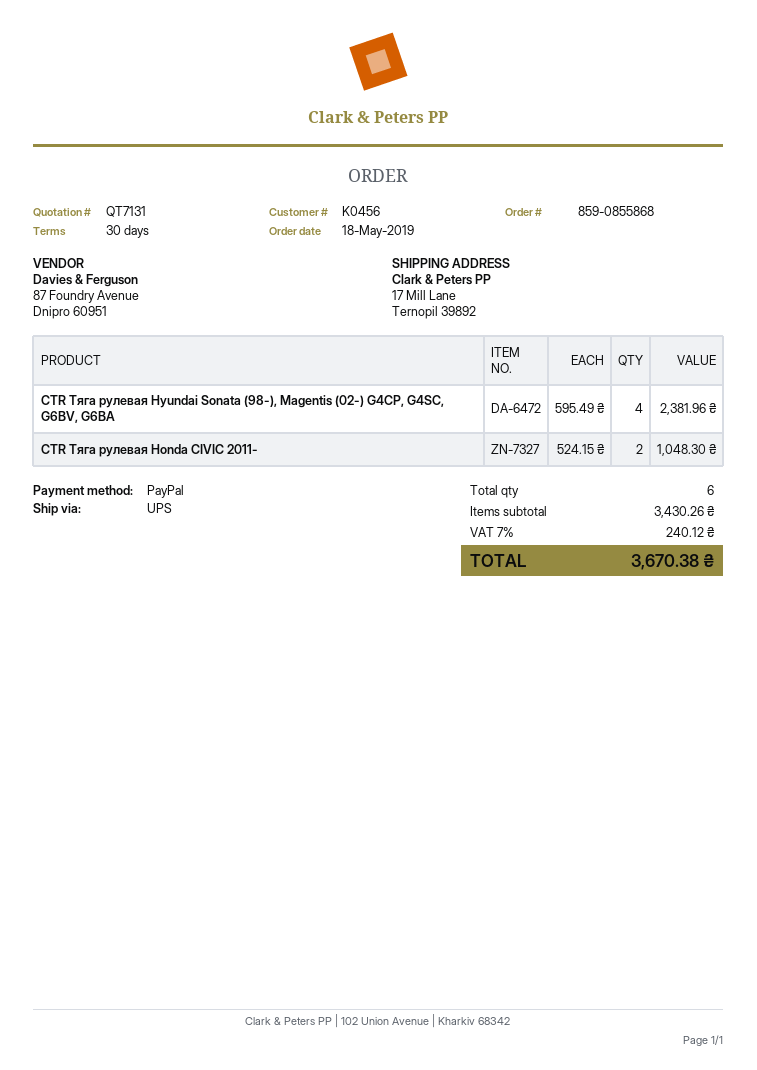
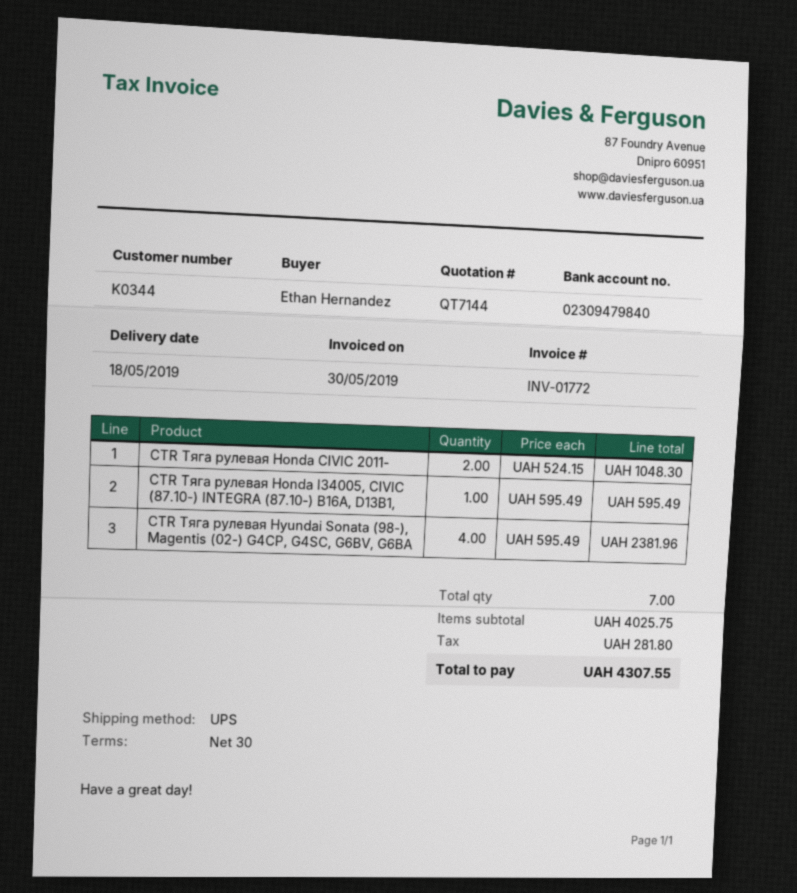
quote number: QT7131 -> QT7144
customer number: K0456 -> K0344
CTR Тяга рулевая Honda I34005, CIVIC (87.10-) INTEGRA (87.10-) B16A, D13B1,: none -> 1 x 595.49 = 595.49
total quantity: 6 -> 7
subtotal: 3430.26 -> 4025.75
tax: 240.12 -> 281.80
total: 3670.38 -> 4307.55

